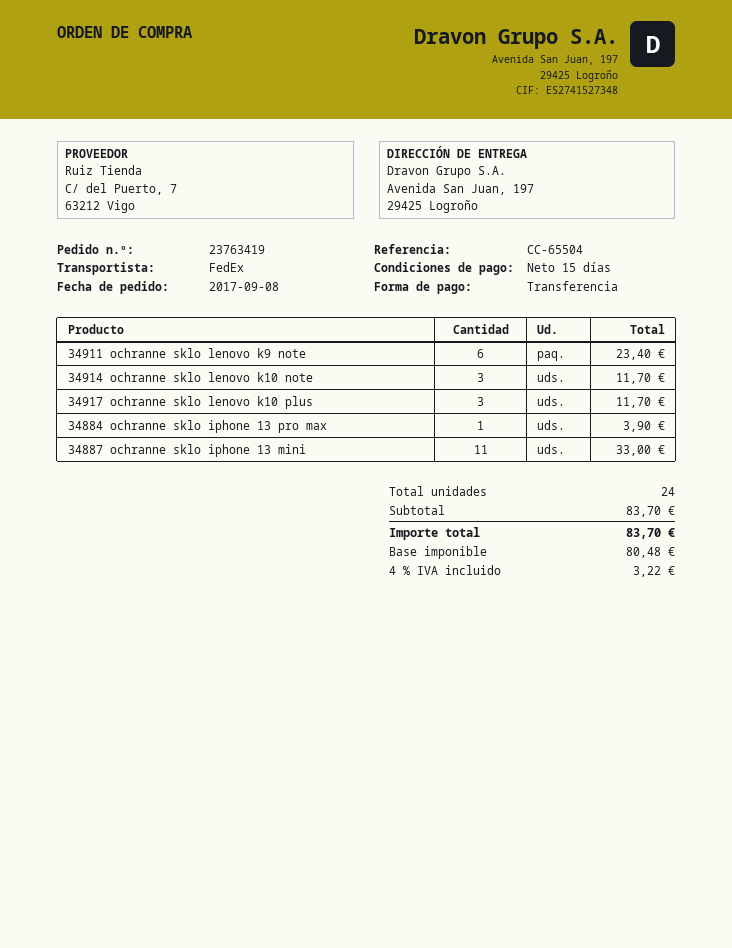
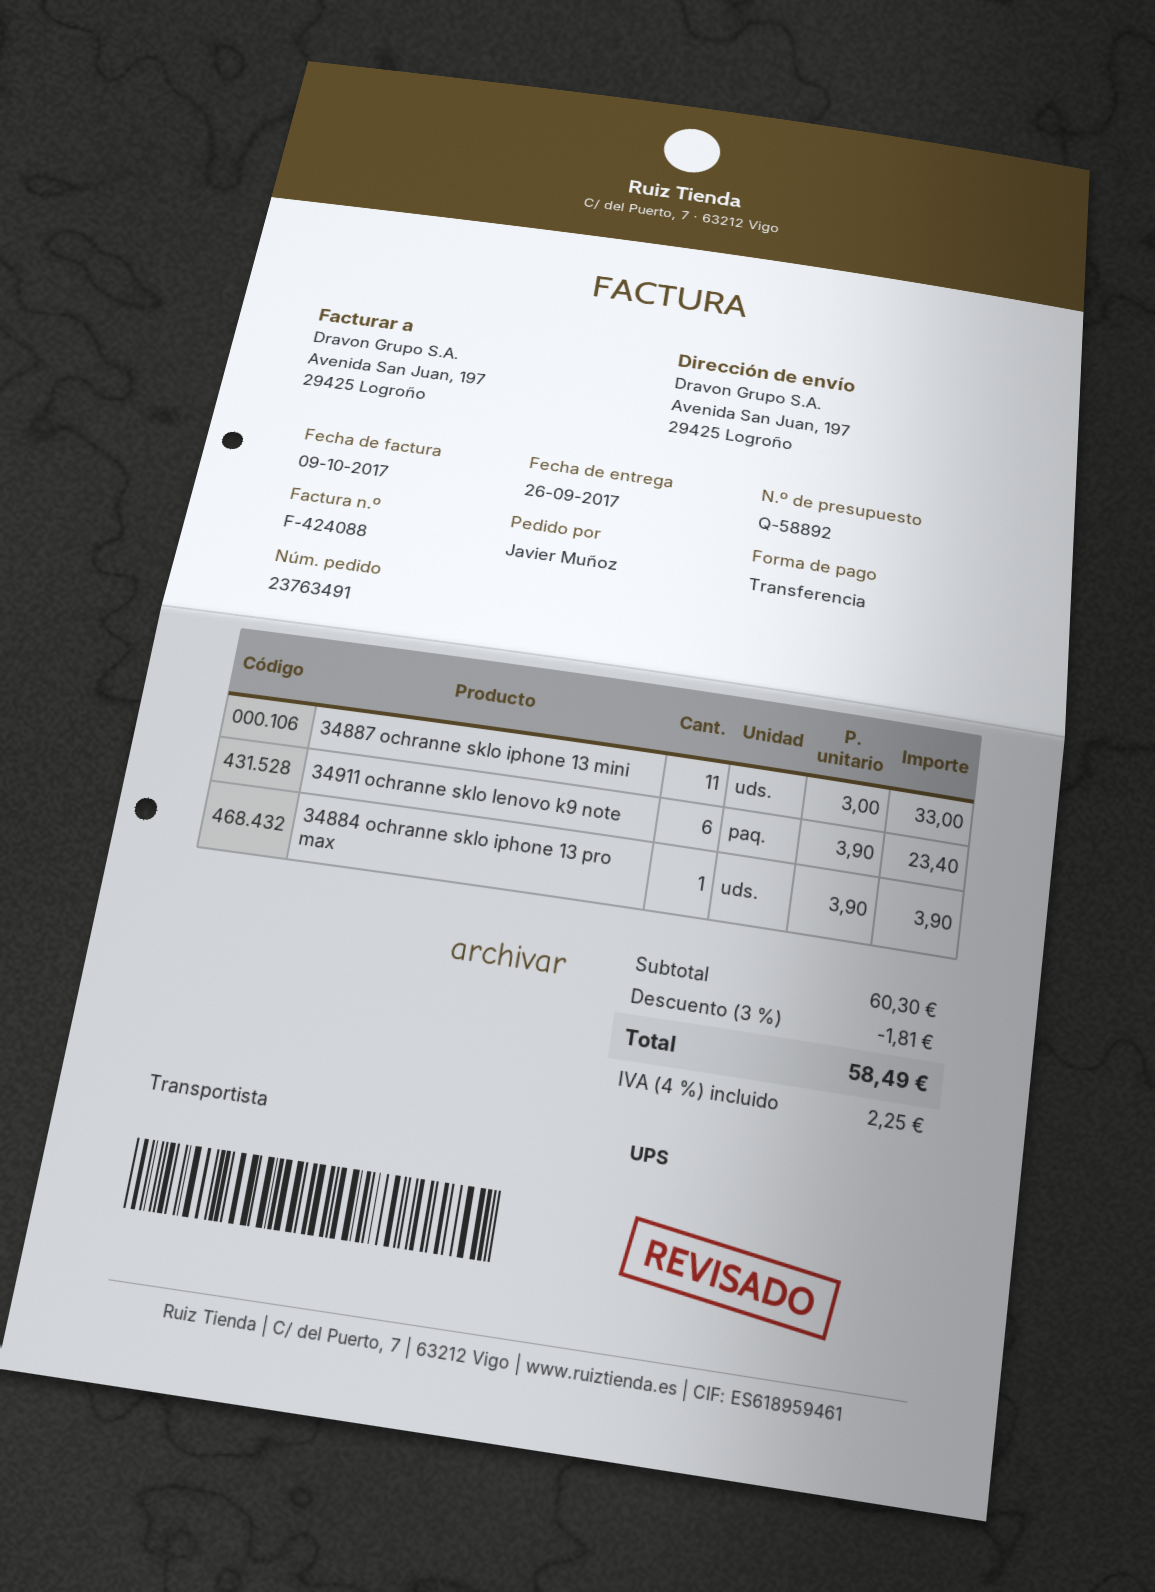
order number: 23763419 -> 23763491
shipping method: FedEx -> UPS
34914 ochranne sklo lenovo k10 note: 3 for 11.70 -> none
34917 ochranne sklo lenovo k10 plus: 3 for 11.70 -> none
subtotal: 83.70 -> 60.30
discount: none -> 3% = 1.81
tax: 4% = 3.22 -> 4% = 2.25
total: 83.70 -> 58.49

